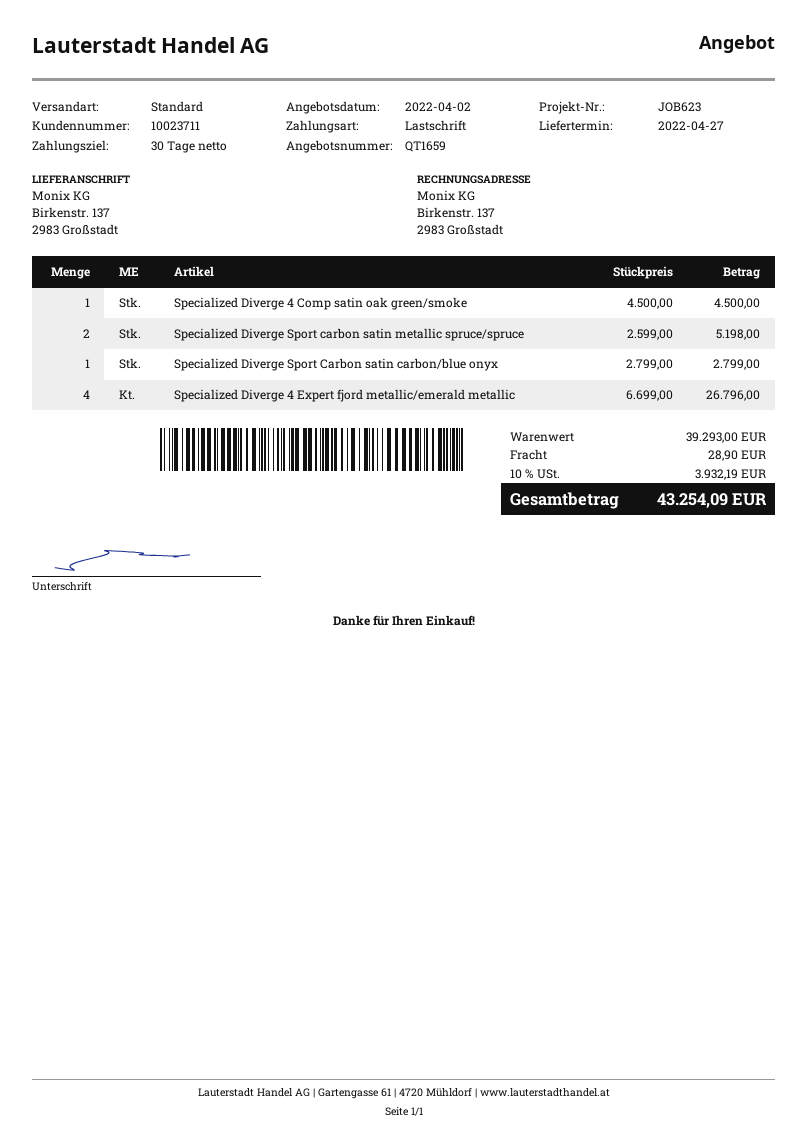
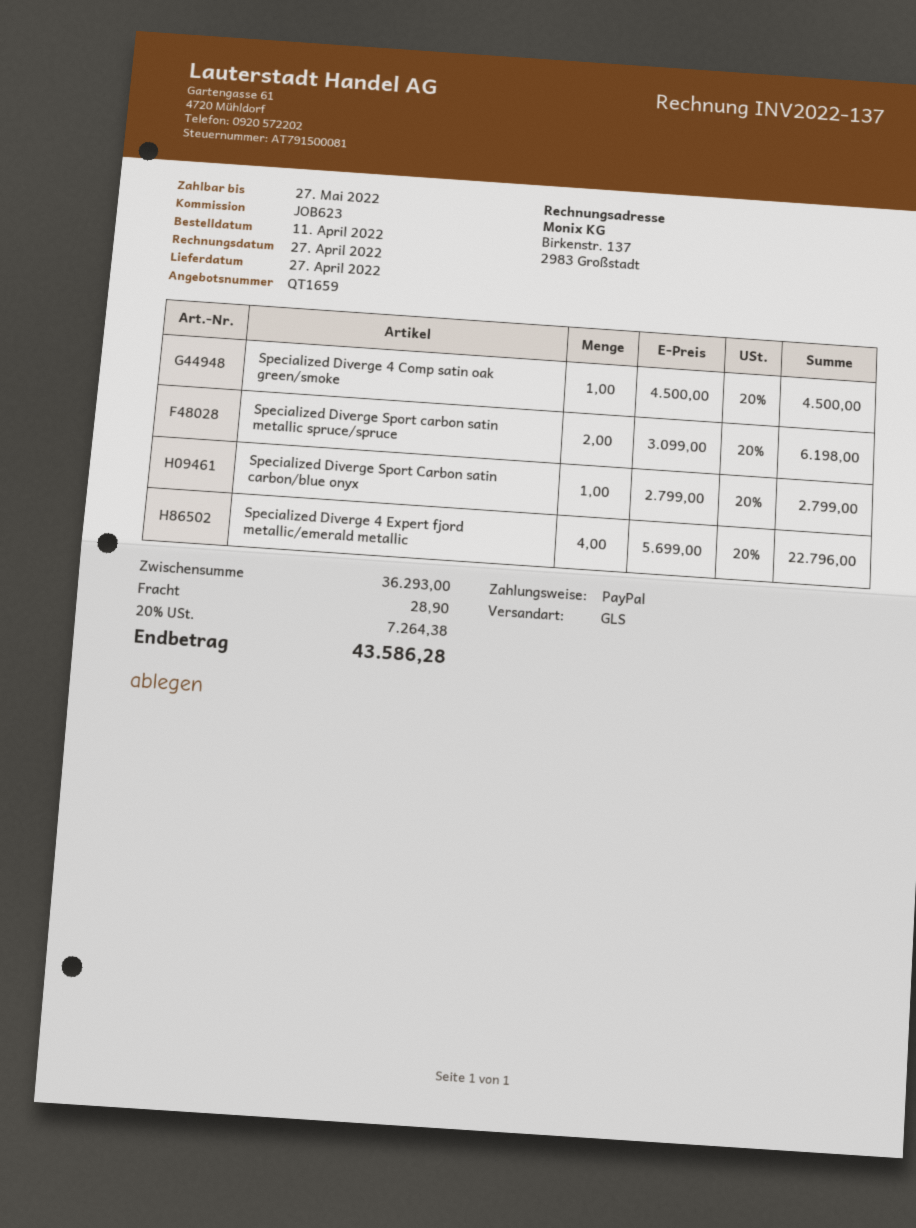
payment method: direct debit -> PayPal
shipping method: standard -> GLS
Specialized Diverge Sport carbon satin metallic spruce/spruce: 2 x 2599.00 = 5198.00 -> 2 x 3099.00 = 6198.00
Specialized Diverge 4 Expert fjord metallic/emerald metallic: 4 x 6699.00 = 26796.00 -> 4 x 5699.00 = 22796.00
subtotal: 39293.00 -> 36293.00
tax: 10% = 3932.19 -> 20% = 7264.38
total: 43254.09 -> 43586.28

